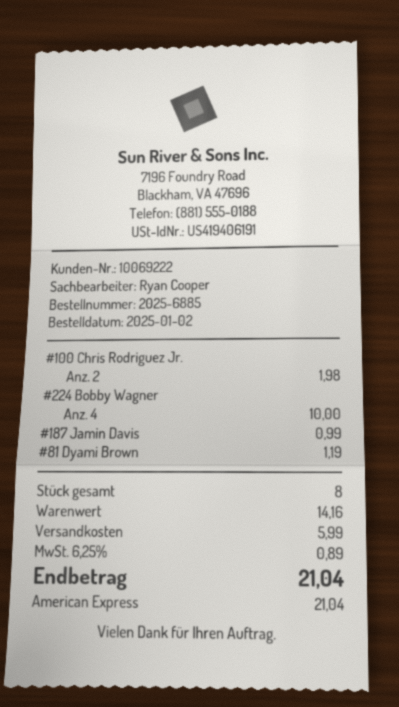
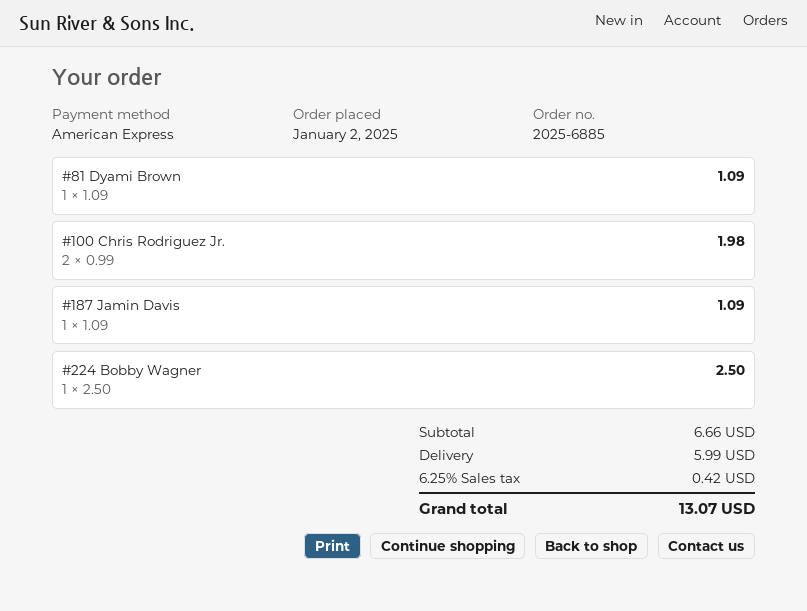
#224 Bobby Wagner: 4 for 10.00 -> 1 for 2.50
#187 Jamin Davis: 1 for 0.99 -> 1 for 1.09
#81 Dyami Brown: 1 for 1.19 -> 1 for 1.09
subtotal: 14.16 -> 6.66
tax: 6.25% = 0.89 -> 6.25% = 0.42
total: 21.04 -> 13.07

